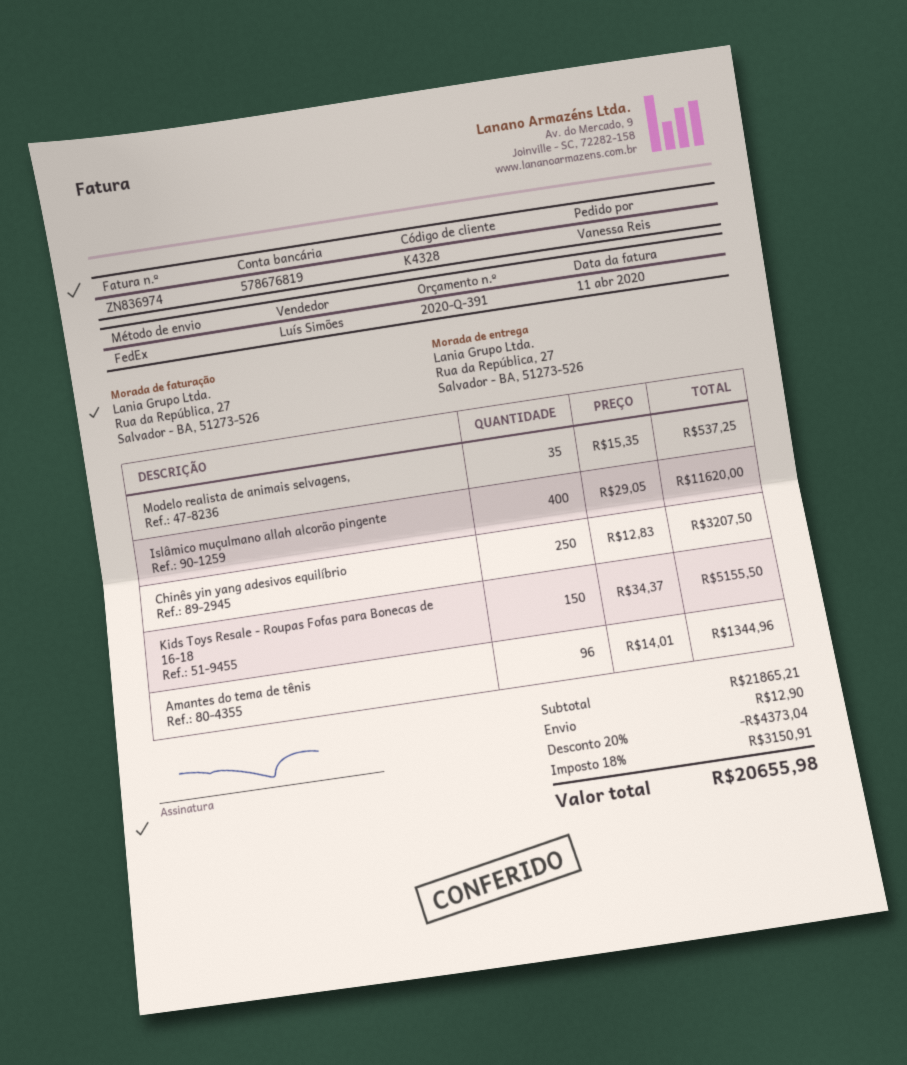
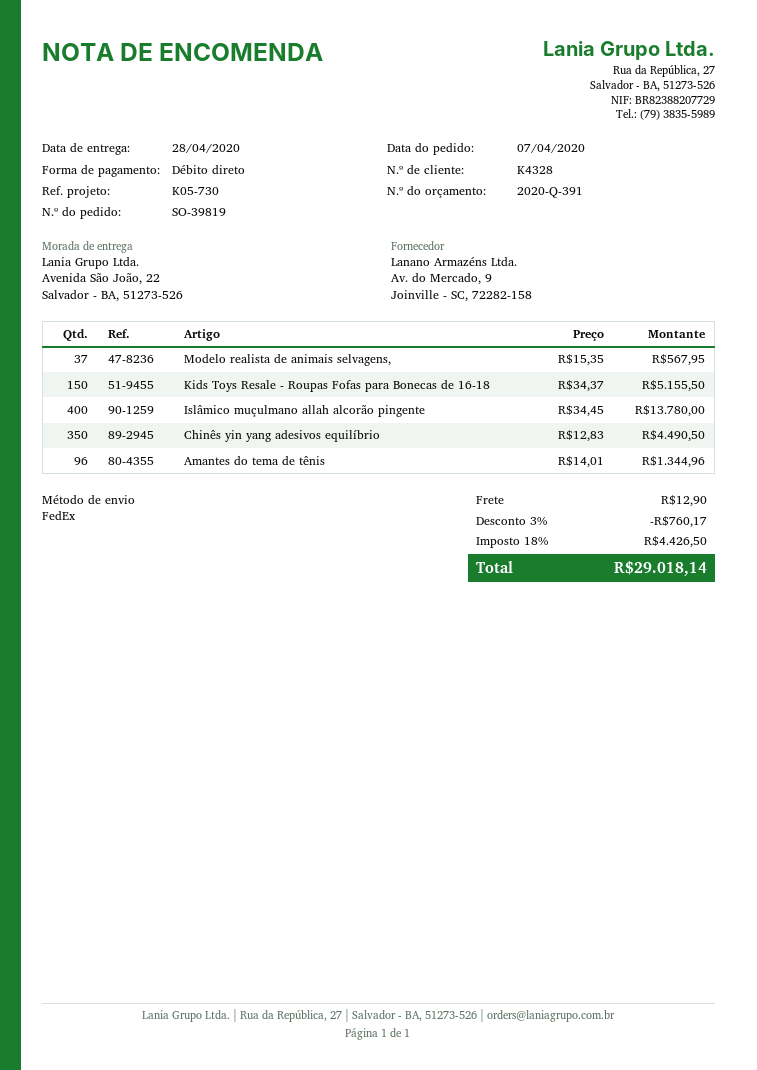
ship to: Rua da República, 27, Salvador - BA, 51273-526 -> Avenida São João, 22, Salvador - BA, 51273-526
Modelo realista de animais selvagens,: 35 x 15.35 = 537.25 -> 37 x 15.35 = 567.95
Islâmico muçulmano allah alcorão pingente: 400 x 29.05 = 11620.00 -> 400 x 34.45 = 13780.00
Chinês yin yang adesivos equilíbrio: 250 x 12.83 = 3207.50 -> 350 x 12.83 = 4490.50
discount: 20% = 4373.04 -> 3% = 760.17
tax: 18% = 3150.91 -> 18% = 4426.50
total: 20655.98 -> 29018.14

